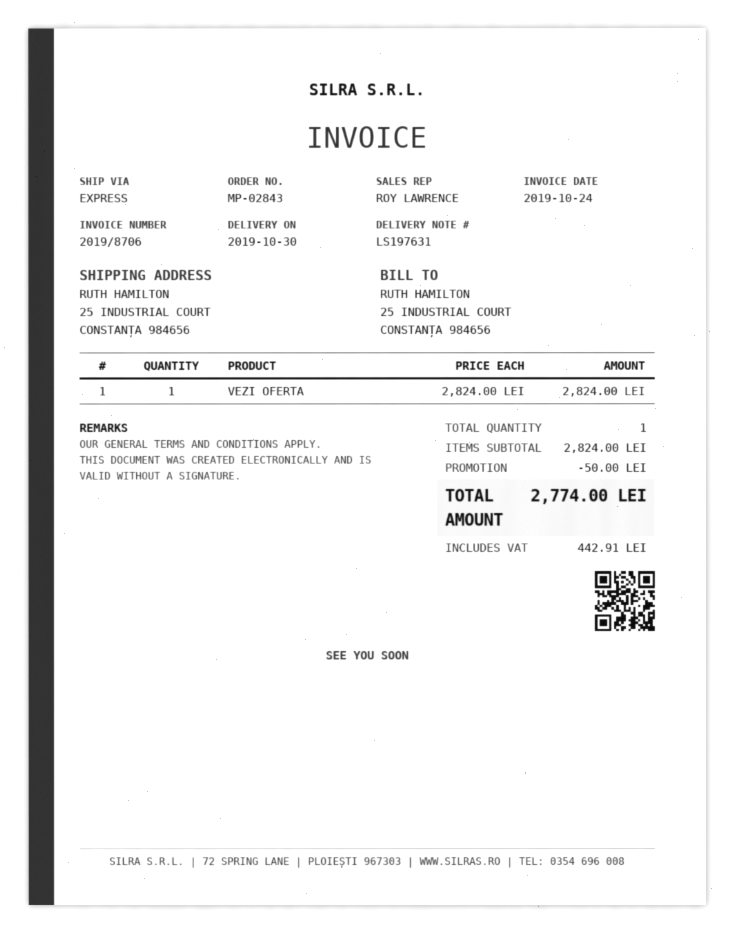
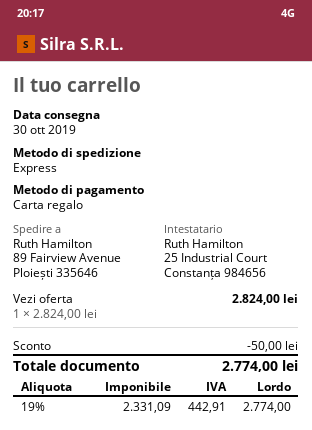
ship to: 25 INDUSTRIAL COURT, CONSTANȚA 984656 -> 89 Fairview Avenue, Ploiești 335646

